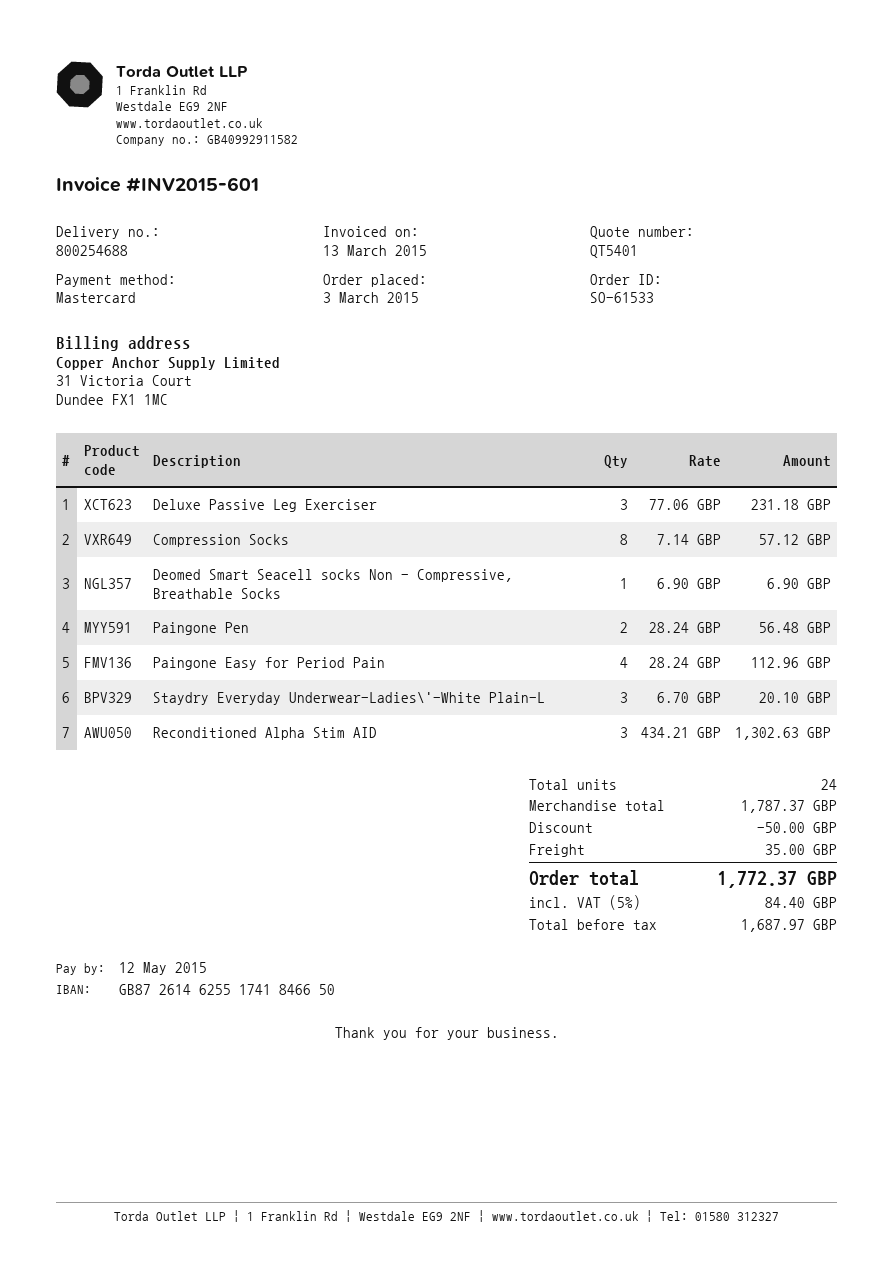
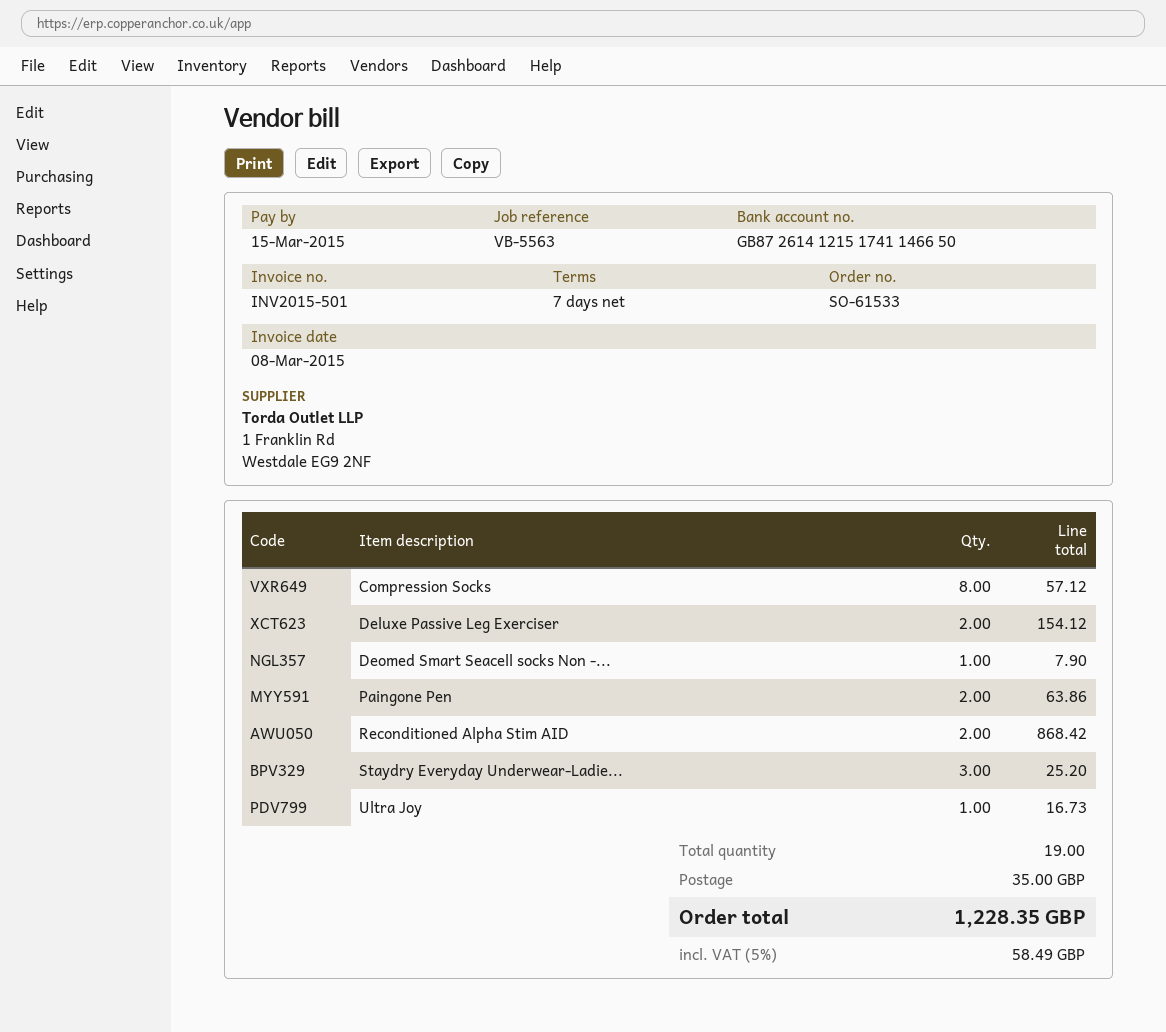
invoice number: INV2015-601 -> INV2015-501
invoice date: 2015-03-13 -> 2015-03-08
due date: 2015-05-12 -> 2015-03-15
bank account: GB87261462551741846650 -> GB87261412151741146650
Deluxe Passive Leg Exerciser: 3 for 231.18 -> 2 for 154.12
Deomed Smart Seacell socks Non - Compressive, Breathable Socks: 1 for 6.90 -> 1 for 7.90
Paingone Pen: 2 for 56.48 -> 2 for 63.86
Paingone Easy for Period Pain: 4 for 112.96 -> none
Staydry Everyday Underwear-Ladies\'-White Plain-L: 3 for 20.10 -> 3 for 25.20
Reconditioned Alpha Stim AID: 3 for 1302.63 -> 2 for 868.42
Ultra Joy: none -> 1 for 16.73
total quantity: 24 -> 19
discount: 50.00 -> none
tax: 5% = 84.40 -> 5% = 58.49
total: 1772.37 -> 1228.35

